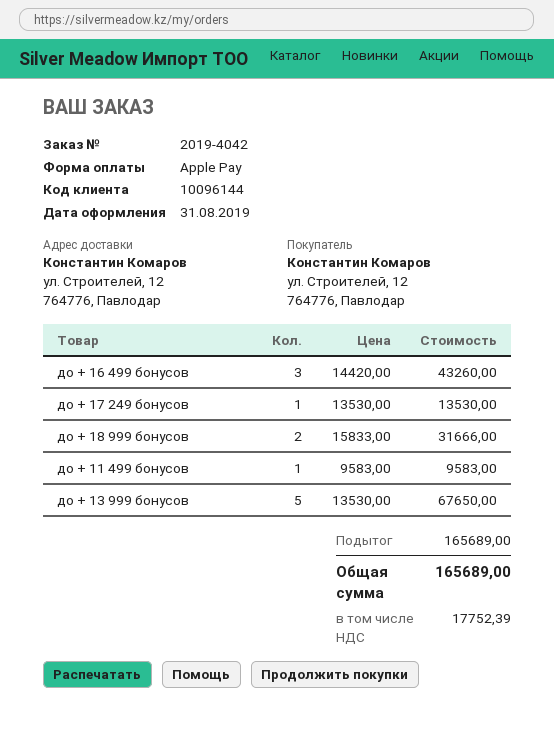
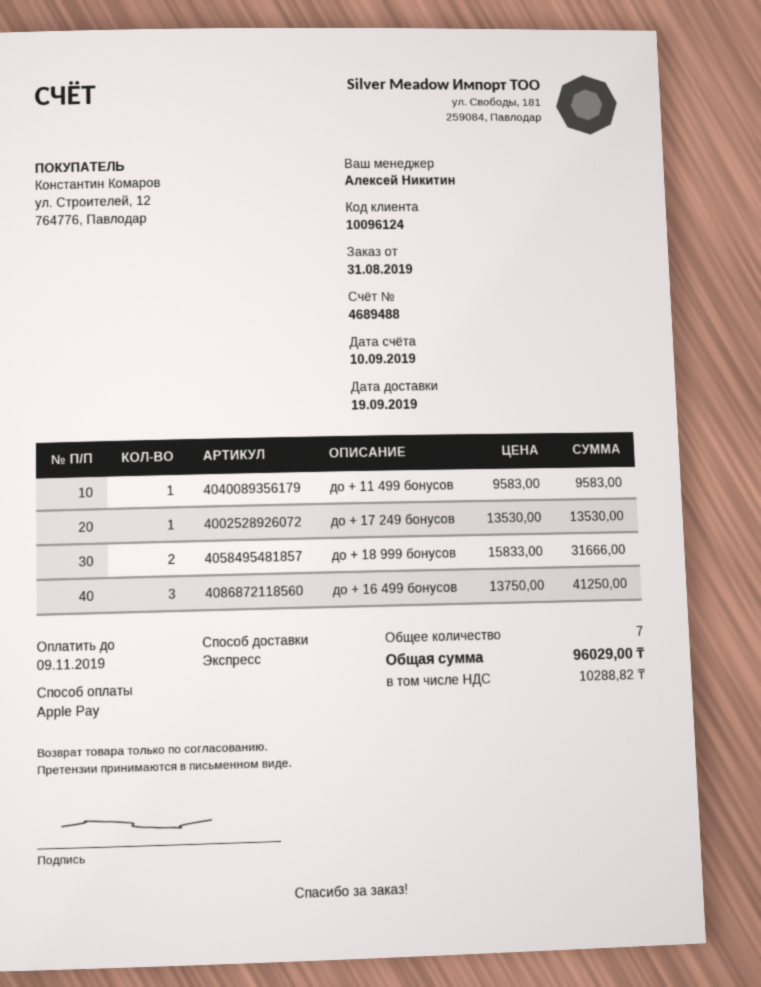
customer number: 10096144 -> 10096124
до + 16 499 бонусов: 3 x 14420.00 = 43260.00 -> 3 x 13750.00 = 41250.00
до + 13 999 бонусов: 5 x 13530.00 = 67650.00 -> none
tax: 17752.39 -> 10288.82
total: 165689.00 -> 96029.00

